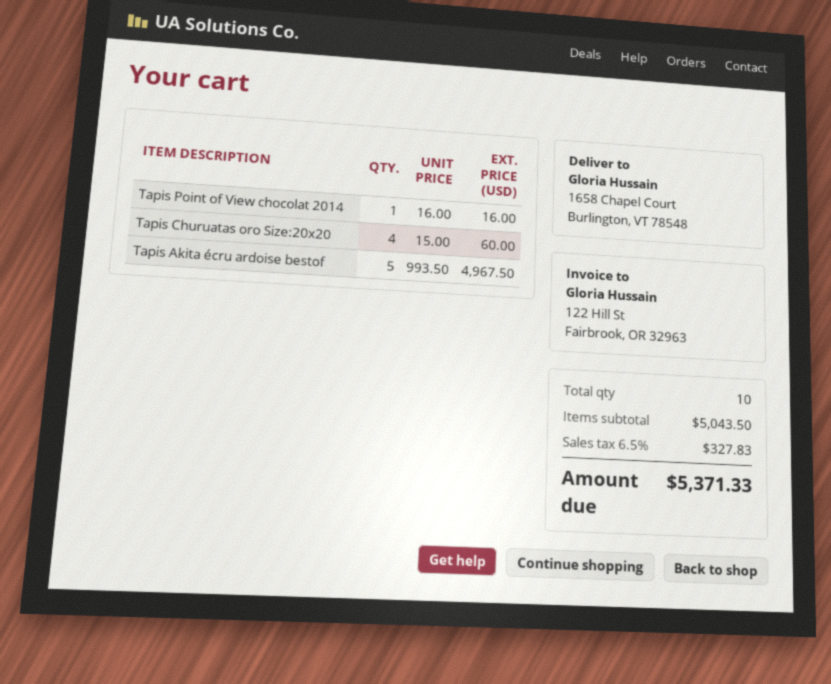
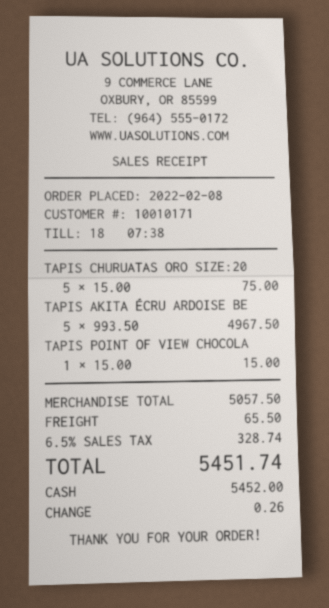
Tapis Point of View chocolat 2014: 1 x 16.00 = 16.00 -> 1 x 15.00 = 15.00
Tapis Churuatas oro Size:20x20: 4 x 15.00 = 60.00 -> 5 x 15.00 = 75.00
subtotal: 5043.50 -> 5057.50
shipping: none -> 65.50
tax: 6.5% = 327.83 -> 6.5% = 328.74
total: 5371.33 -> 5451.74

